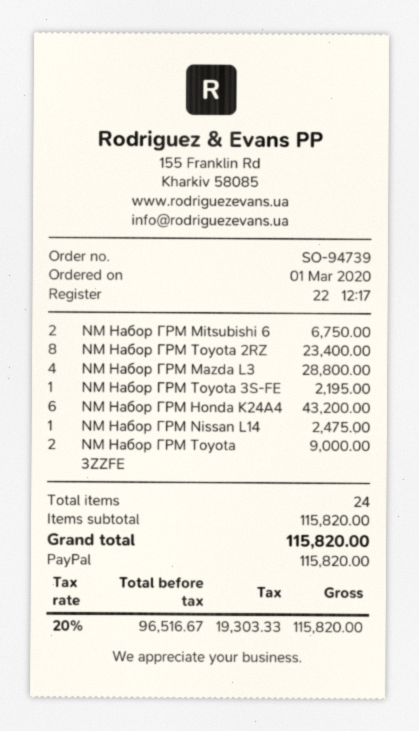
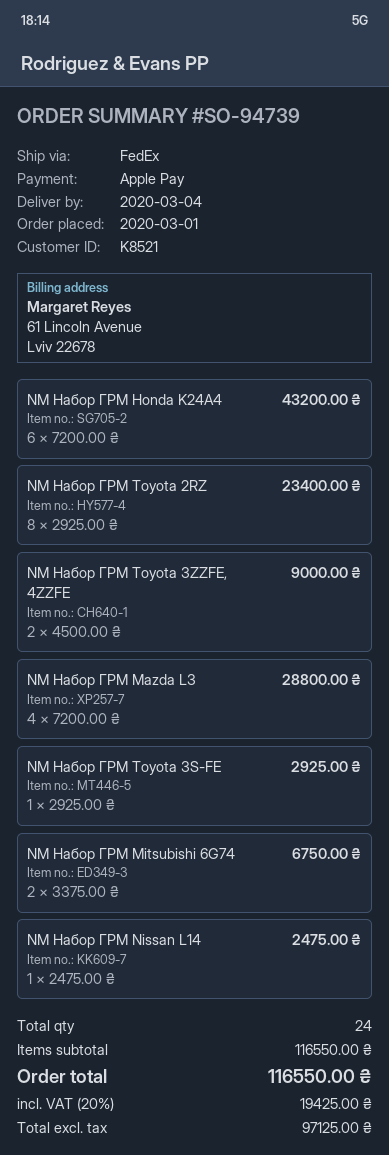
payment method: PayPal -> Apple Pay
NM Набор ГРМ Toyota 3S-FE: 1 for 2195.00 -> 1 for 2925.00
subtotal: 115820.00 -> 116550.00
net: 96516.67 -> 97125.00
tax: 20% = 19303.33 -> 20% = 19425.00
total: 115820.00 -> 116550.00

